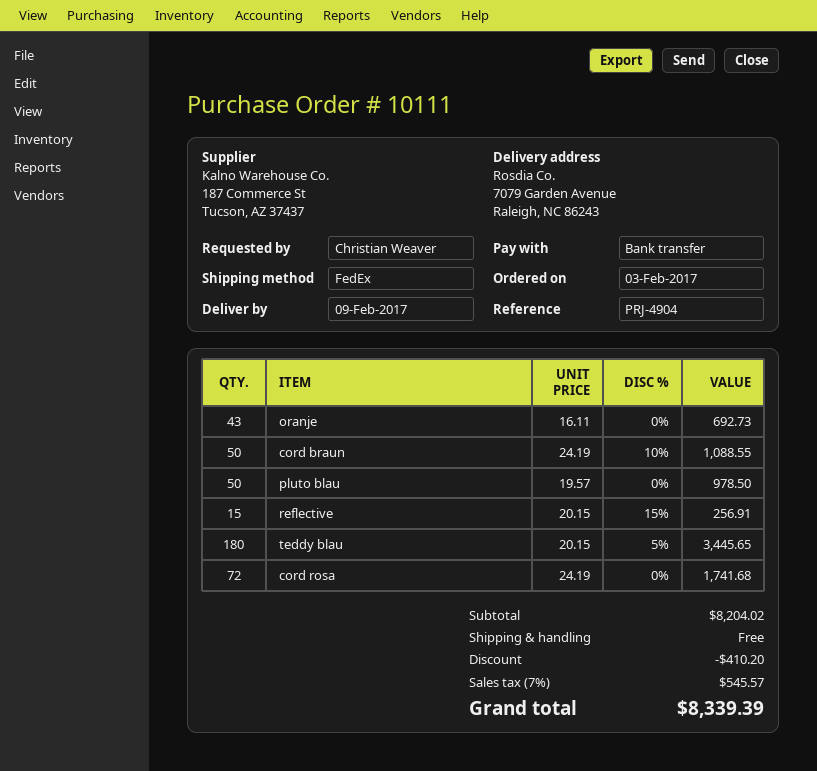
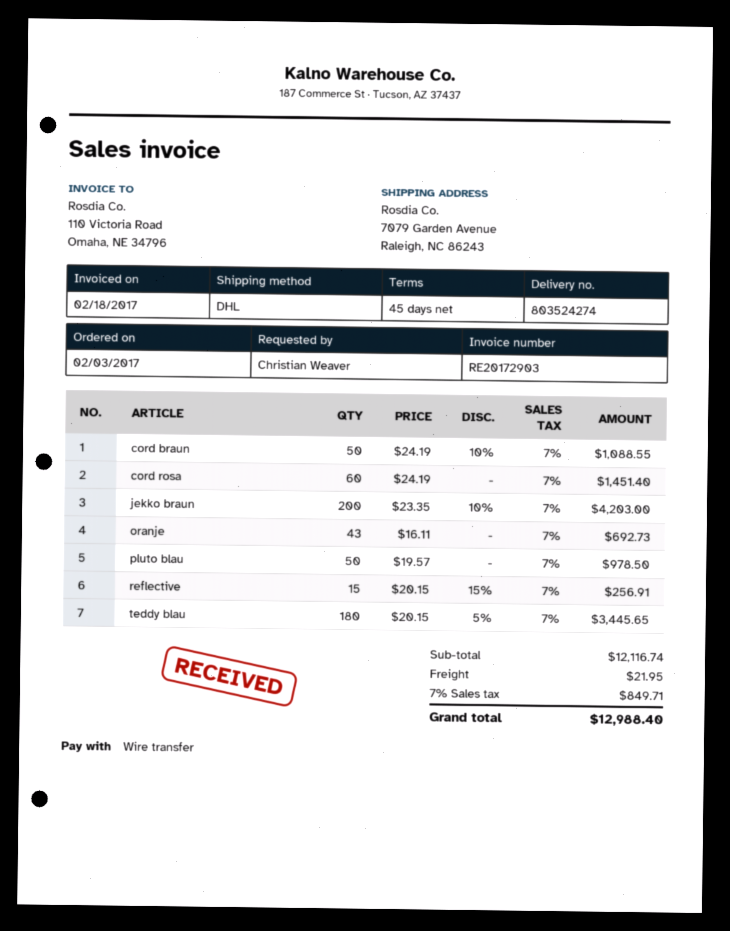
shipping method: FedEx -> DHL
cord rosa: 72 x 24.19 = 1741.68 -> 60 x 24.19 = 1451.40
jekko braun: none -> 200 x 23.35 - 10% = 4203.00
subtotal: 8204.02 -> 12116.74
discount: 410.20 -> none
shipping: 0.00 -> 21.95
tax: 7% = 545.57 -> 7% = 849.71
total: 8339.39 -> 12988.40

